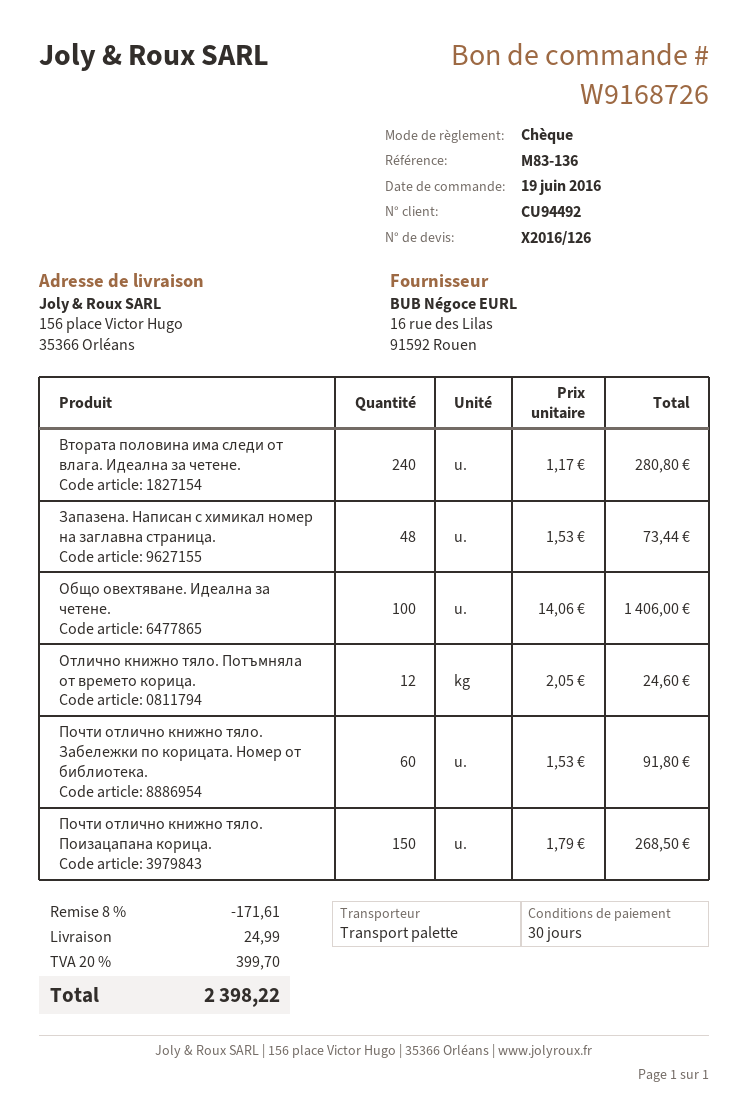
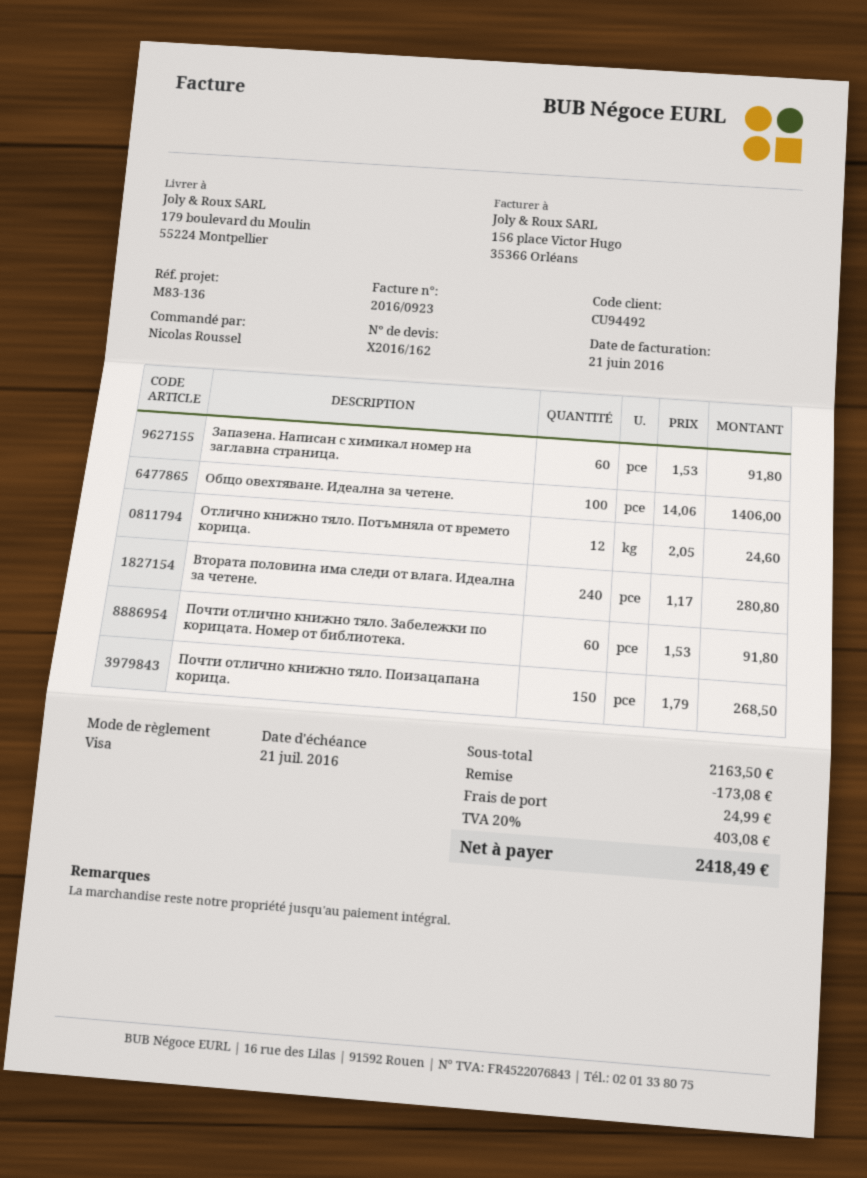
quote number: X2016/126 -> X2016/162
payment method: cheque -> Visa
ship to: 156 place Victor Hugo, 35366 Orléans -> 179 boulevard du Moulin, 55224 Montpellier
Запазена. Написан с химикал номер на заглавна страница.: 48 x 1.53 = 73.44 -> 60 x 1.53 = 91.80
discount: 171.61 -> 173.08
tax: 20% = 399.70 -> 20% = 403.08
total: 2398.22 -> 2418.49

